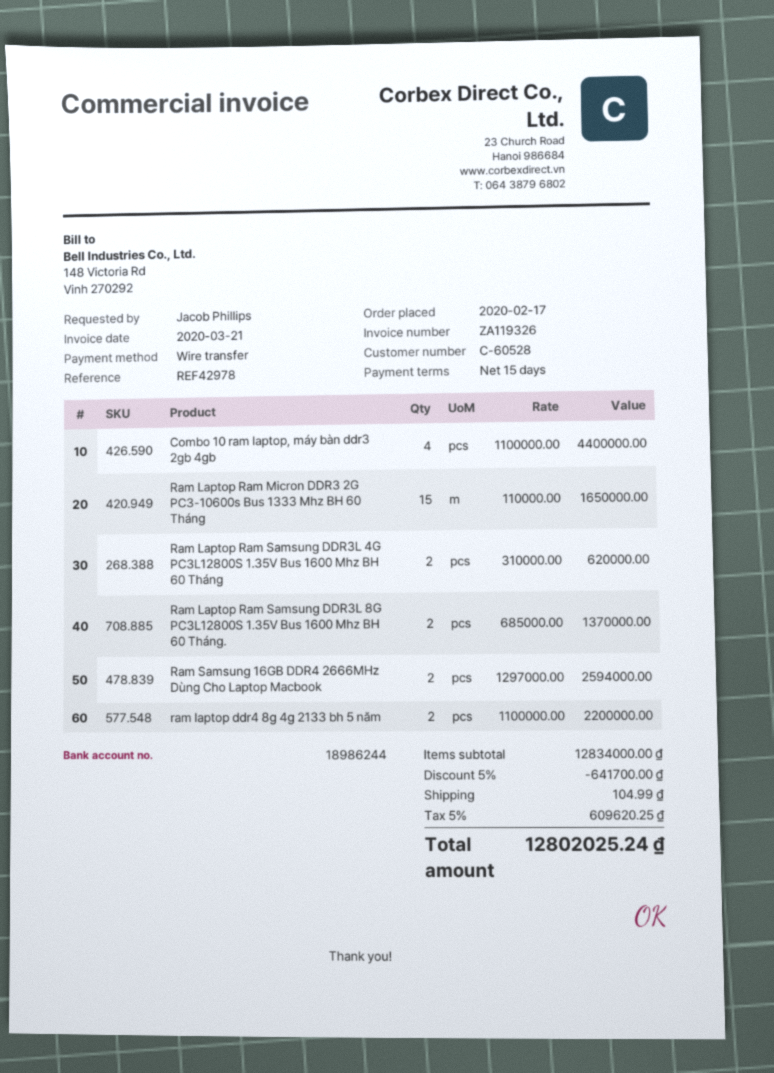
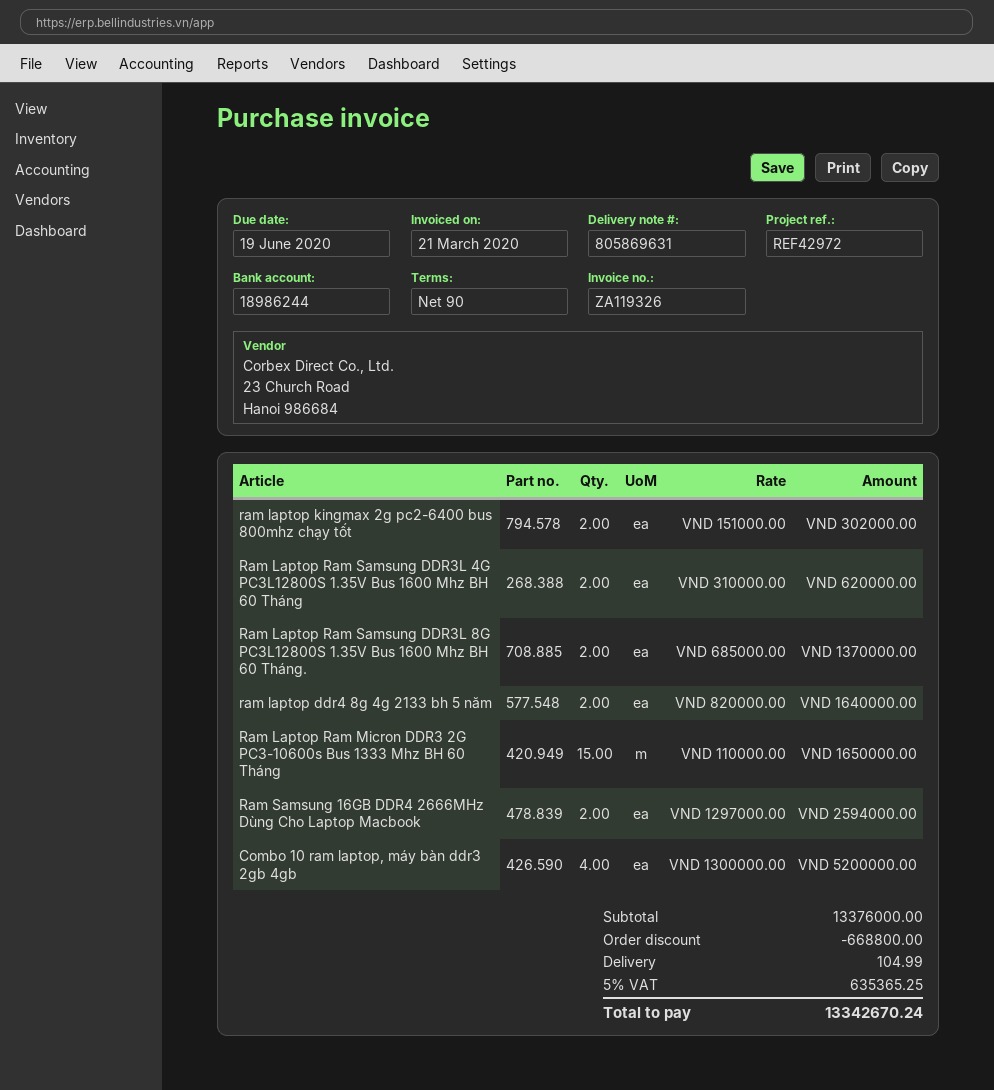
payment terms: 15 days -> 90 days
reference: REF42978 -> REF42972
Combo 10 ram laptop, máy bàn ddr3 2gb 4gb: 4 x 1100000.00 = 4400000.00 -> 4 x 1300000.00 = 5200000.00
ram laptop ddr4 8g 4g 2133 bh 5 năm: 2 x 1100000.00 = 2200000.00 -> 2 x 820000.00 = 1640000.00
ram laptop kingmax 2g pc2-6400 bus 800mhz chạy tốt: none -> 2 x 151000.00 = 302000.00
subtotal: 12834000.00 -> 13376000.00
discount: 641700.00 -> 668800.00
tax: 5% = 609620.25 -> 5% = 635365.25
total: 12802025.24 -> 13342670.24

